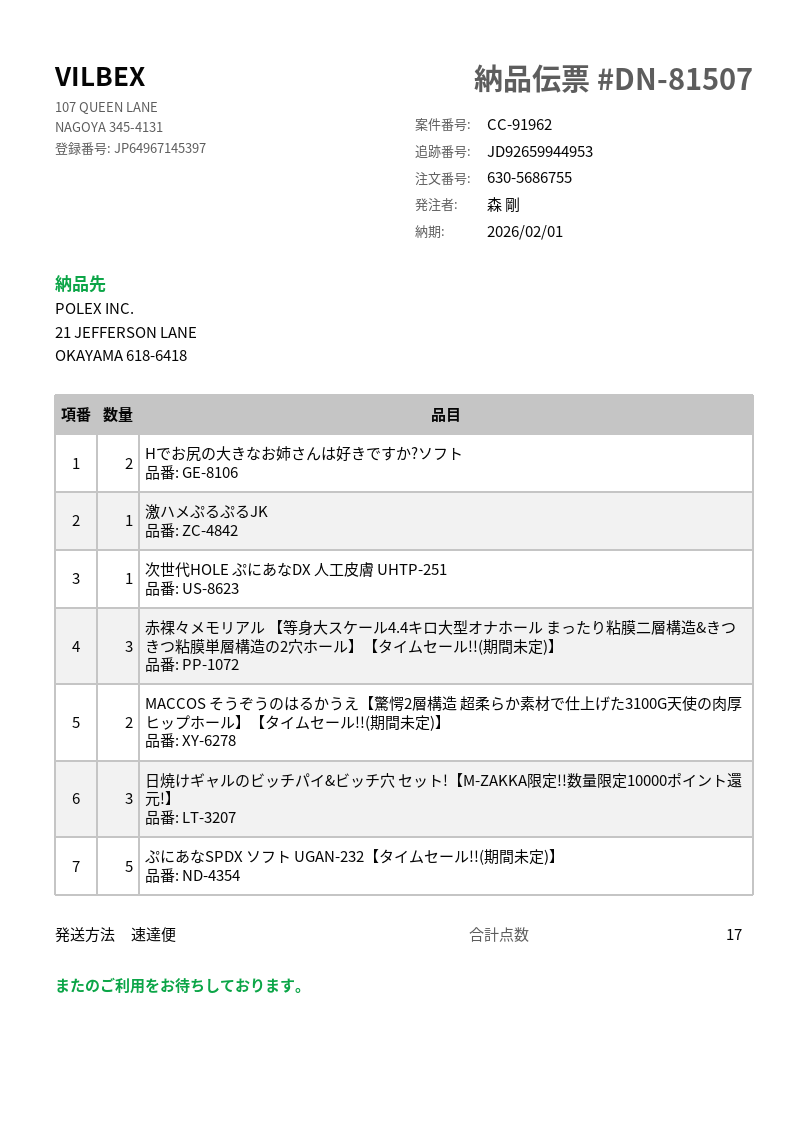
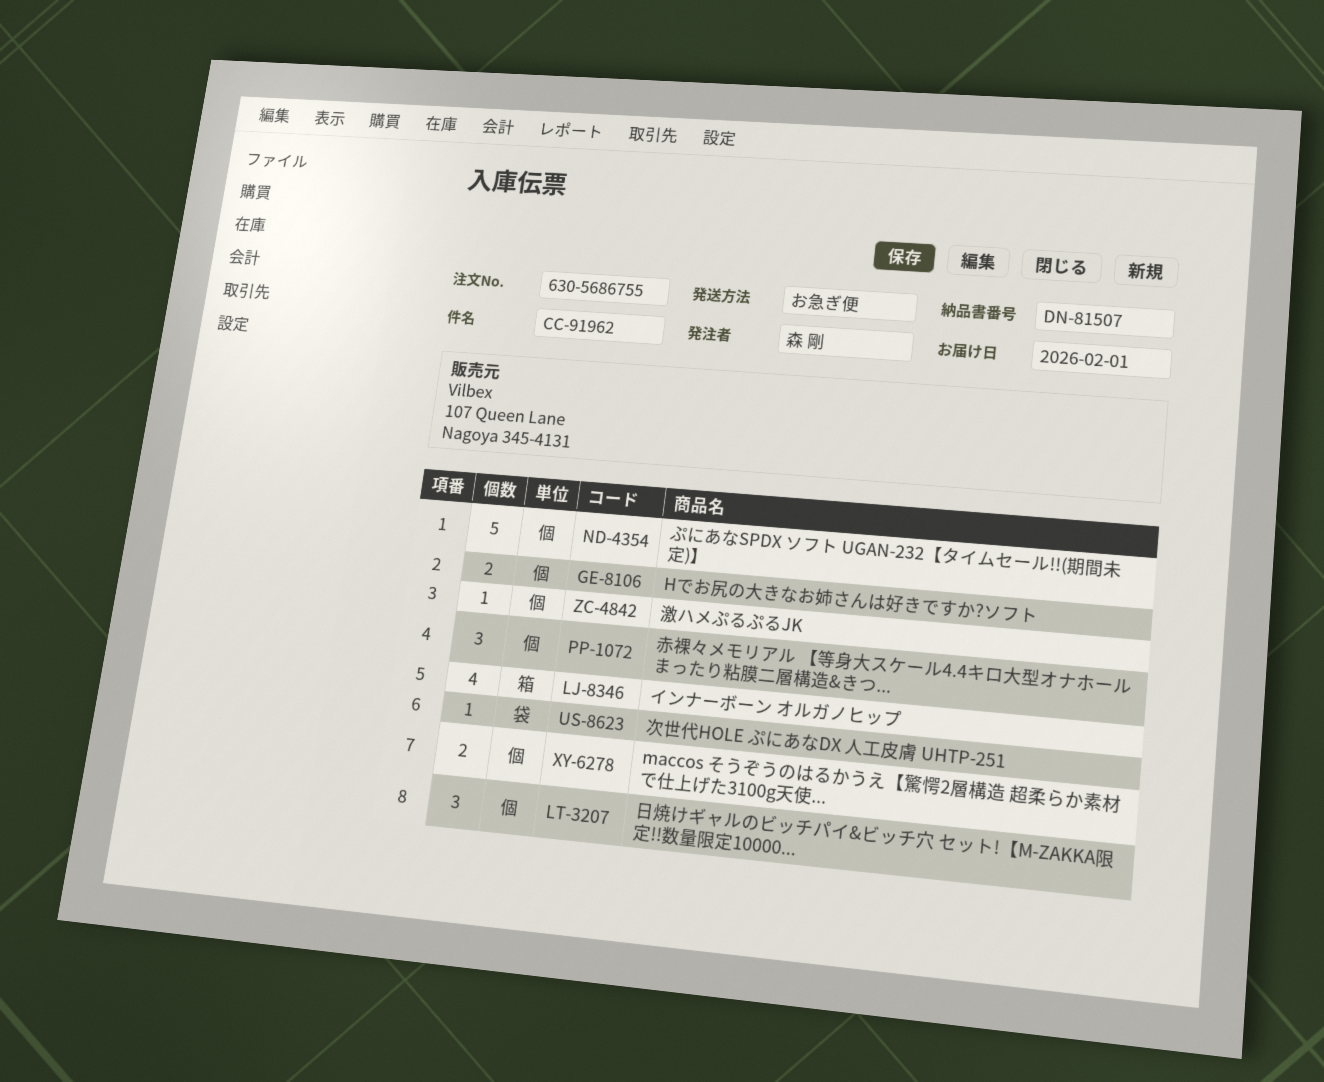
インナーボーン オルガノヒップ: none -> 4

